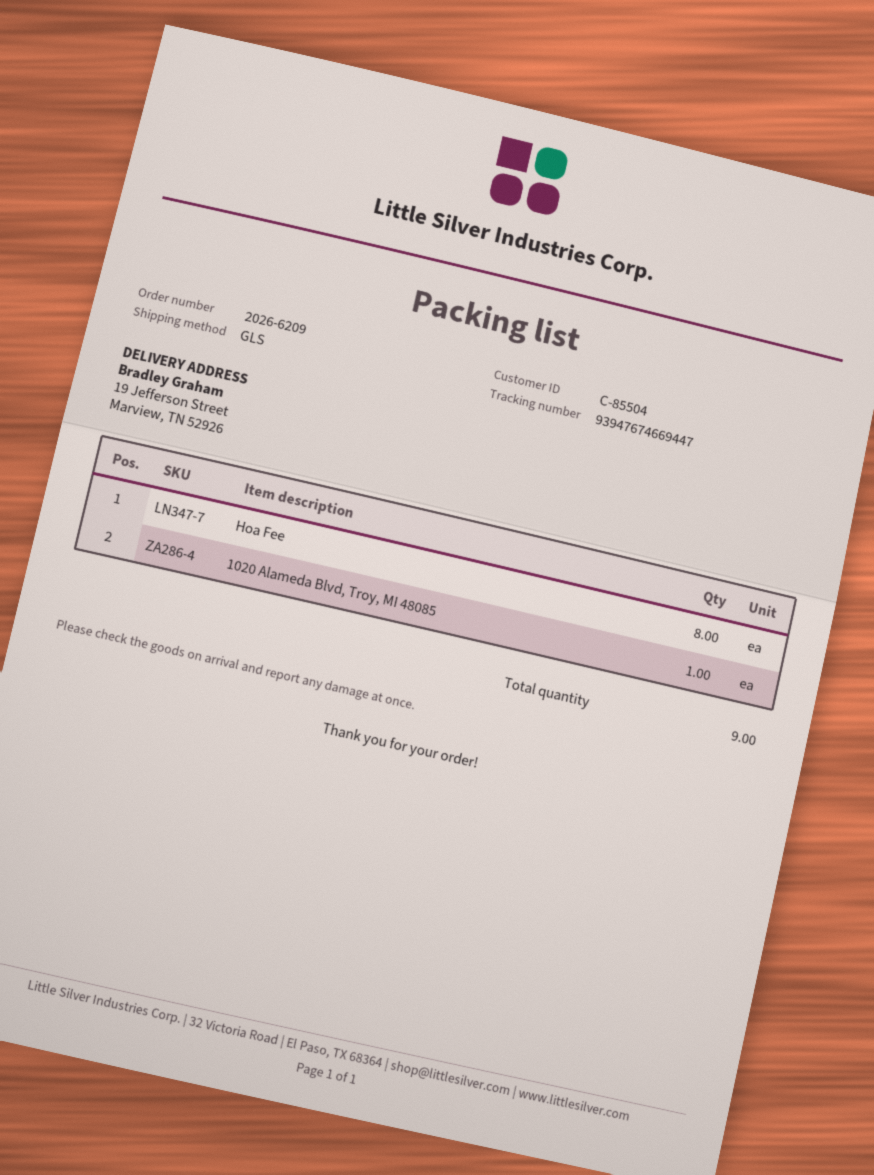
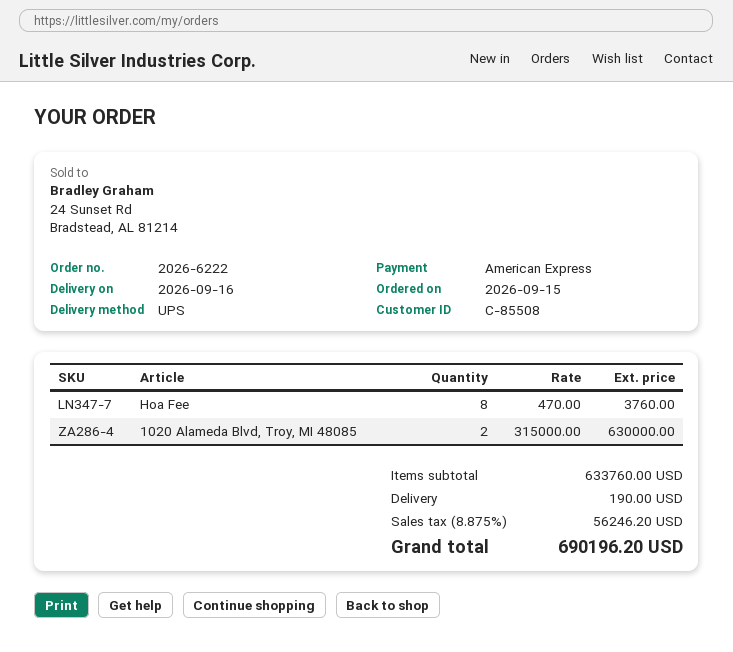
order number: 2026-6209 -> 2026-6222
customer number: C-85504 -> C-85508
shipping method: GLS -> UPS
1020 Alameda Blvd, Troy, MI 48085: 1 -> 2

